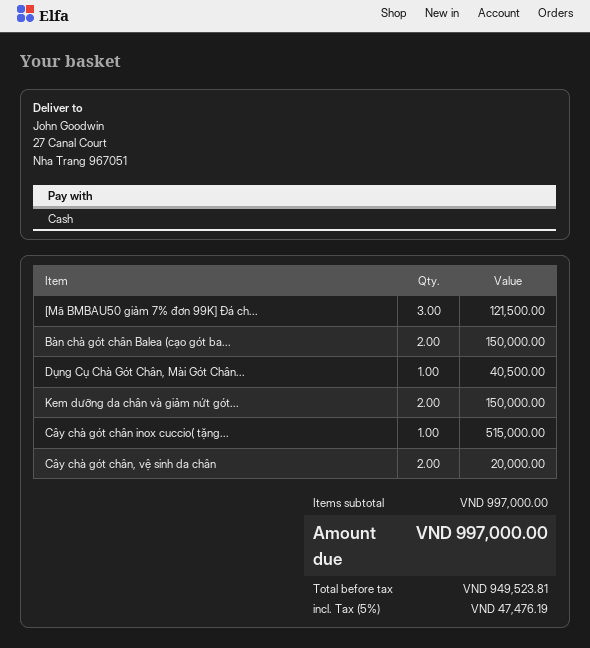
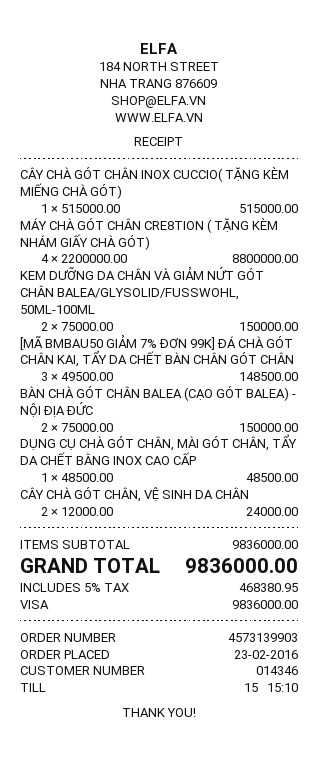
payment method: cash -> Visa
[Mã BMBAU50 giảm 7% đơn 99K] Đá ch...: 3 for 121500.00 -> 3 for 148500.00
Dụng Cụ Chà Gót Chân, Mài Gót Chân...: 1 for 40500.00 -> 1 for 48500.00
Cây chà gót chân, vệ sinh da chân: 2 for 20000.00 -> 2 for 24000.00
MÁY CHÀ GÓT CHÂN CRE8TION ( TẶNG KÈM NHÁM GIẤY CHÀ GÓT): none -> 4 for 8800000.00
subtotal: 997000.00 -> 9836000.00
tax: 5% = 47476.19 -> 5% = 468380.95
total: 997000.00 -> 9836000.00

